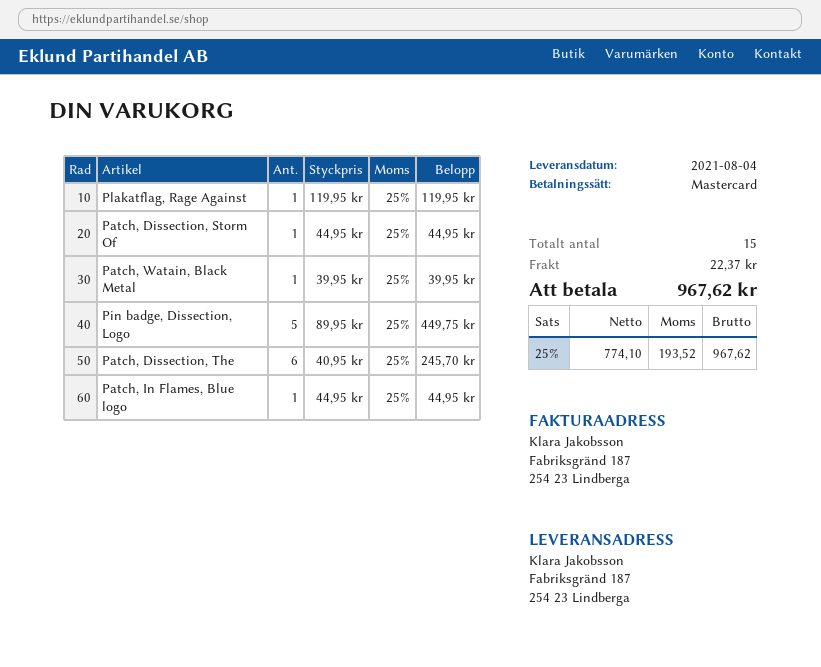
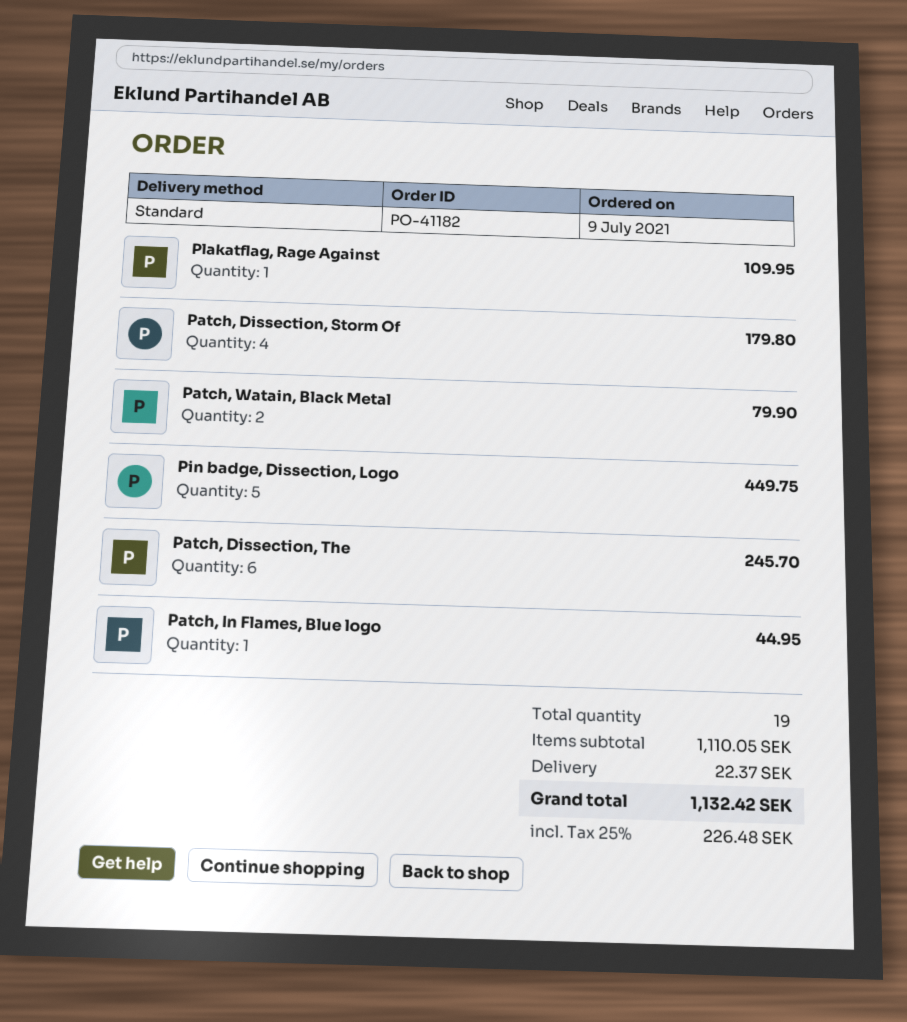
Plakatflag, Rage Against: 1 for 119.95 -> 1 for 109.95
Patch, Dissection, Storm Of: 1 for 44.95 -> 4 for 179.80
Patch, Watain, Black Metal: 1 for 39.95 -> 2 for 79.90
total quantity: 15 -> 19
tax: 25% = 193.52 -> 25% = 226.48
total: 967.62 -> 1132.42

